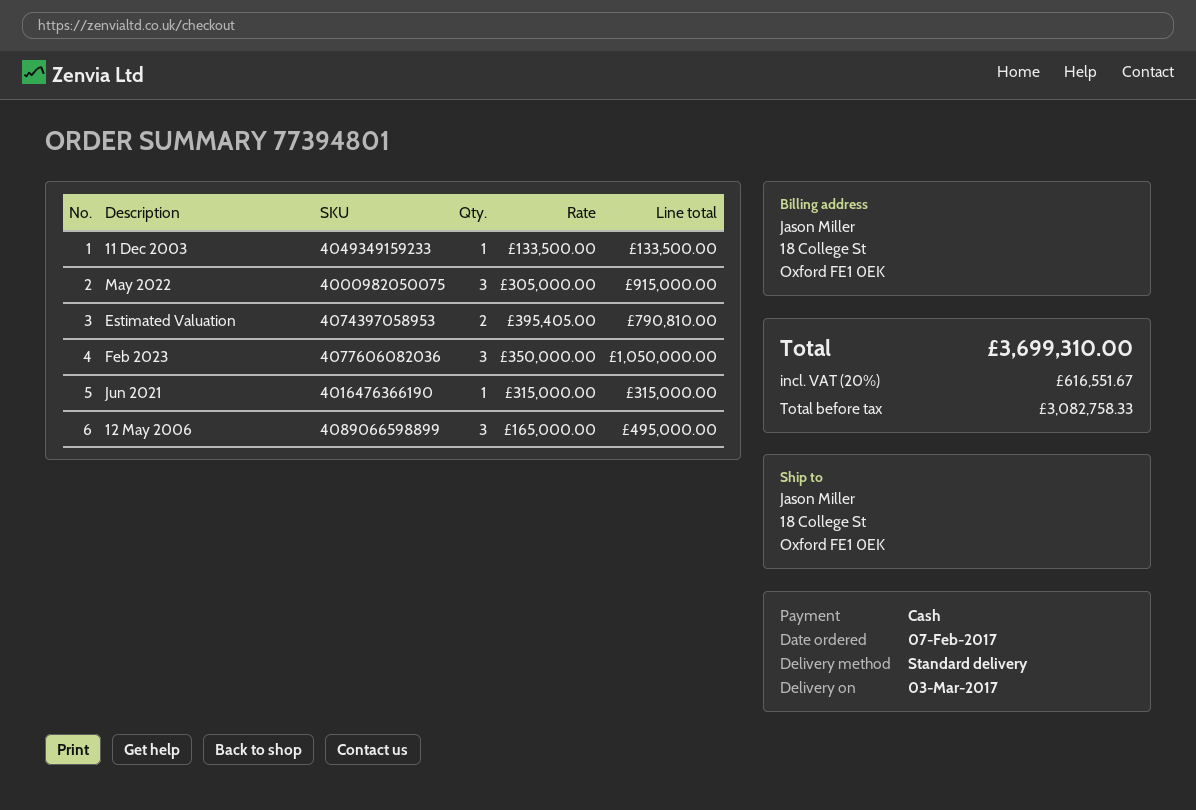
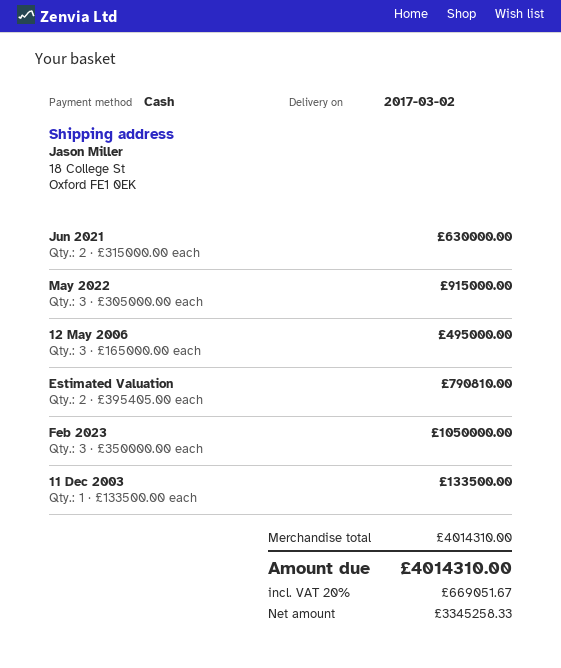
delivery date: 2017-03-03 -> 2017-03-02
Jun 2021: 1 x 315000.00 = 315000.00 -> 2 x 315000.00 = 630000.00
net: 3082758.33 -> 3345258.33
tax: 20% = 616551.67 -> 20% = 669051.67
total: 3699310.00 -> 4014310.00

